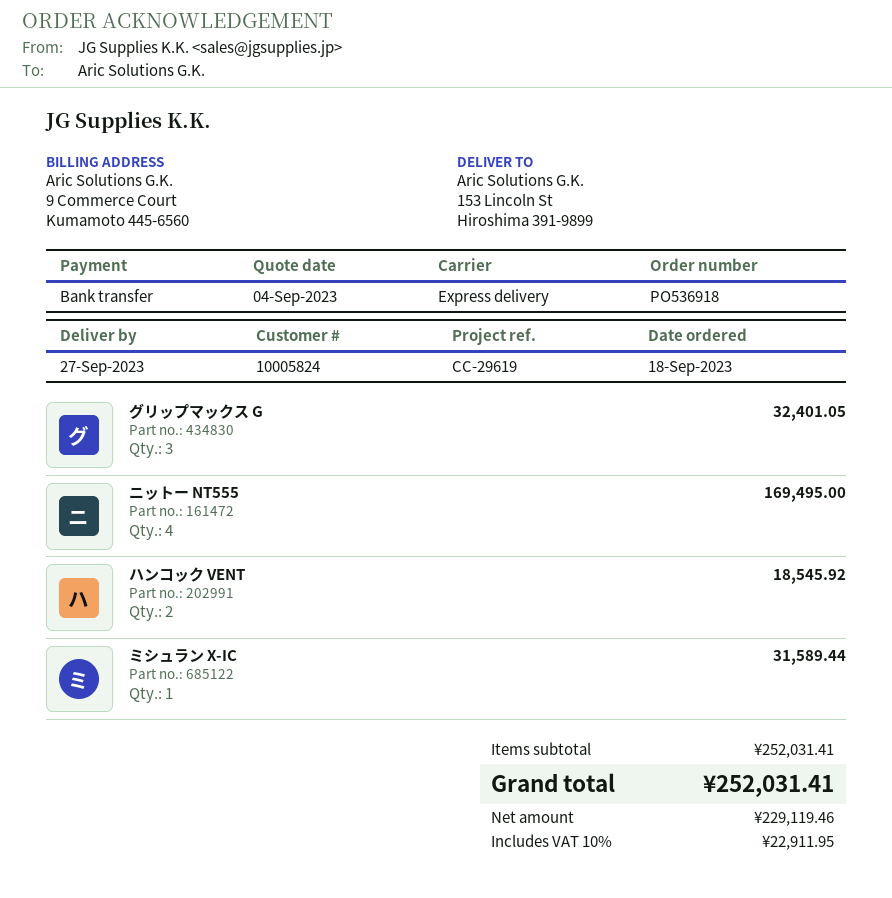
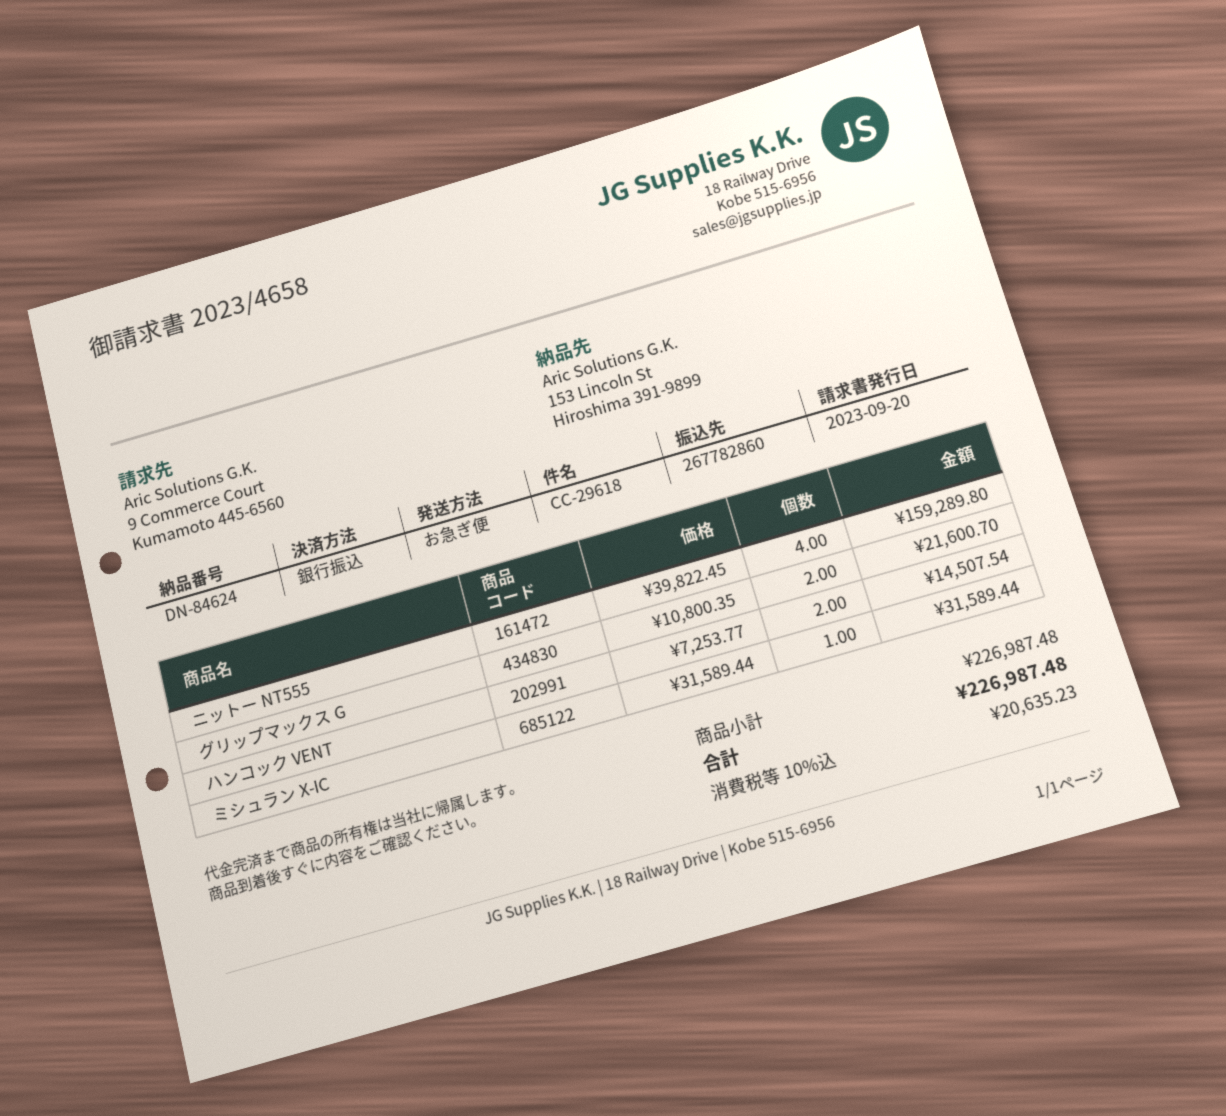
reference: CC-29619 -> CC-29618
グリップマックス G: 3 for 32401.05 -> 2 for 21600.70
ニットー NT555: 4 for 169495.00 -> 4 for 159289.80
ハンコック VENT: 2 for 18545.92 -> 2 for 14507.54
subtotal: 252031.41 -> 226987.48
tax: 10% = 22911.95 -> 10% = 20635.23
total: 252031.41 -> 226987.48

